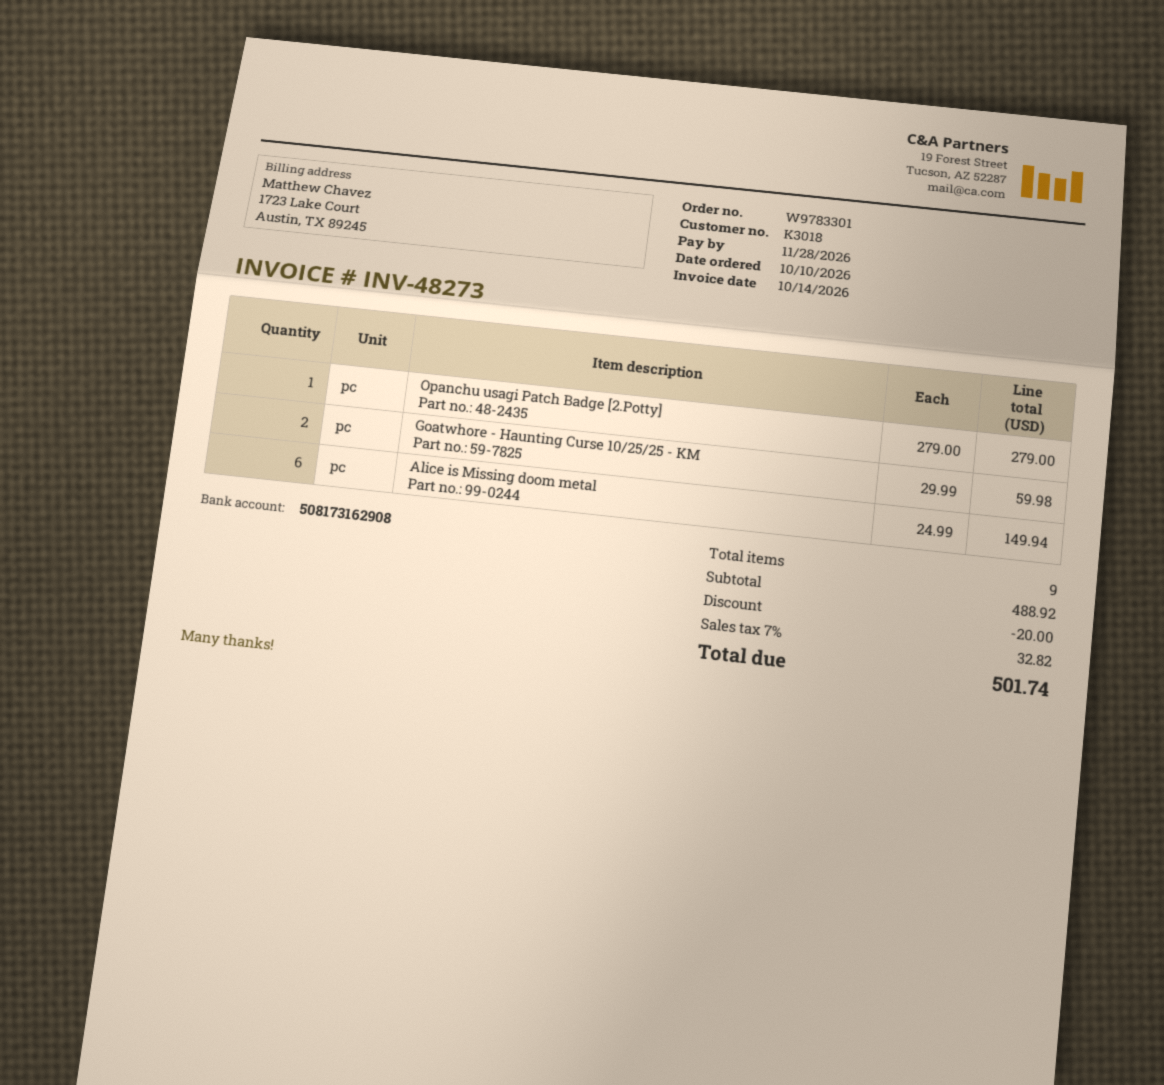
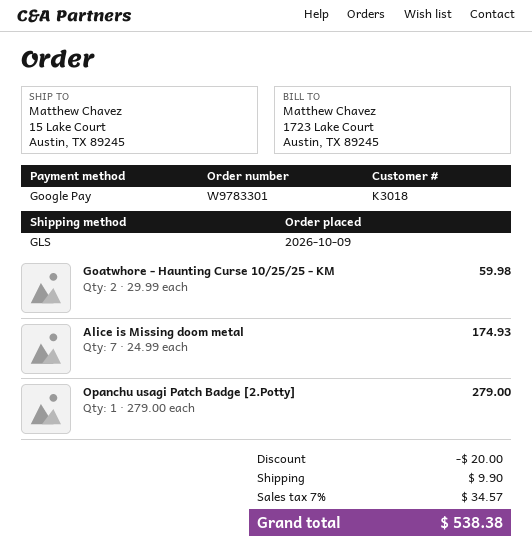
order date: 2026-10-10 -> 2026-10-09
Alice is Missing doom metal: 6 x 24.99 = 149.94 -> 7 x 24.99 = 174.93
shipping: none -> 9.90
tax: 7% = 32.82 -> 7% = 34.57
total: 501.74 -> 538.38

